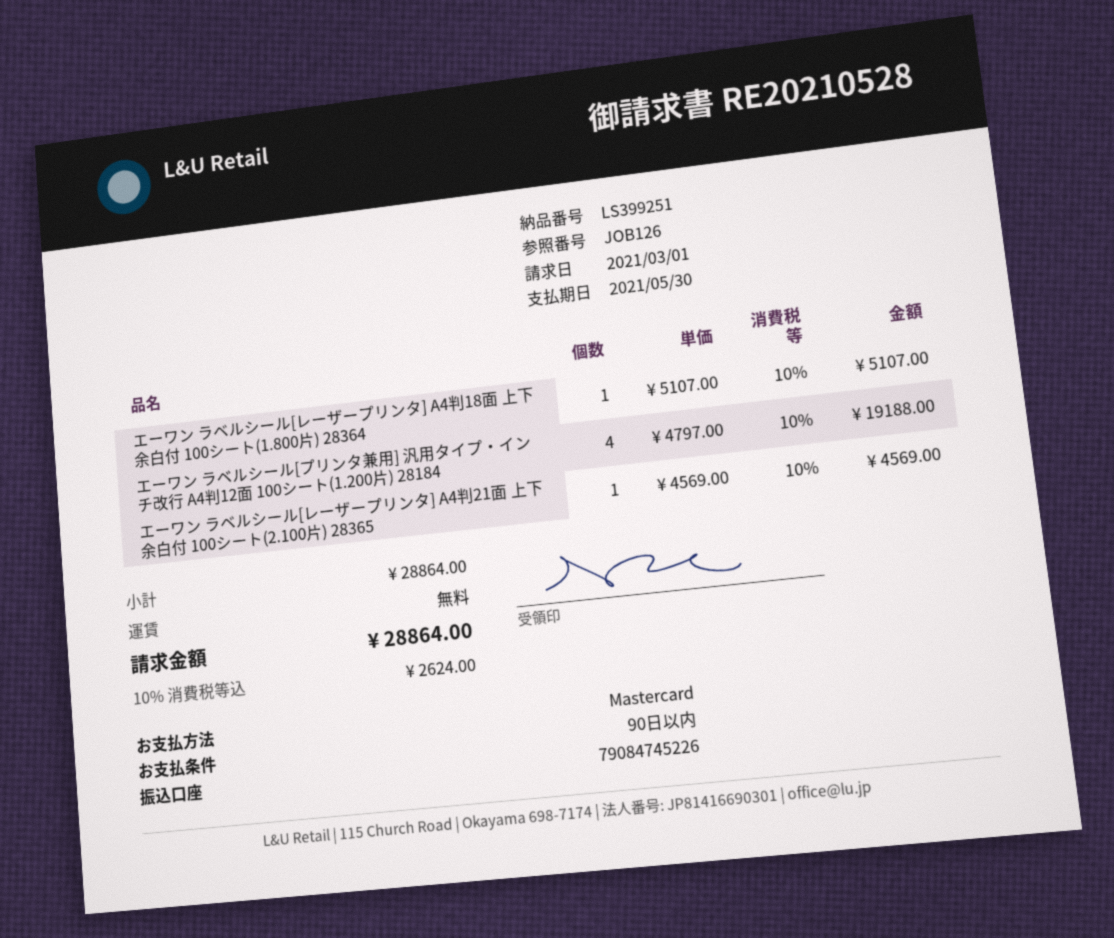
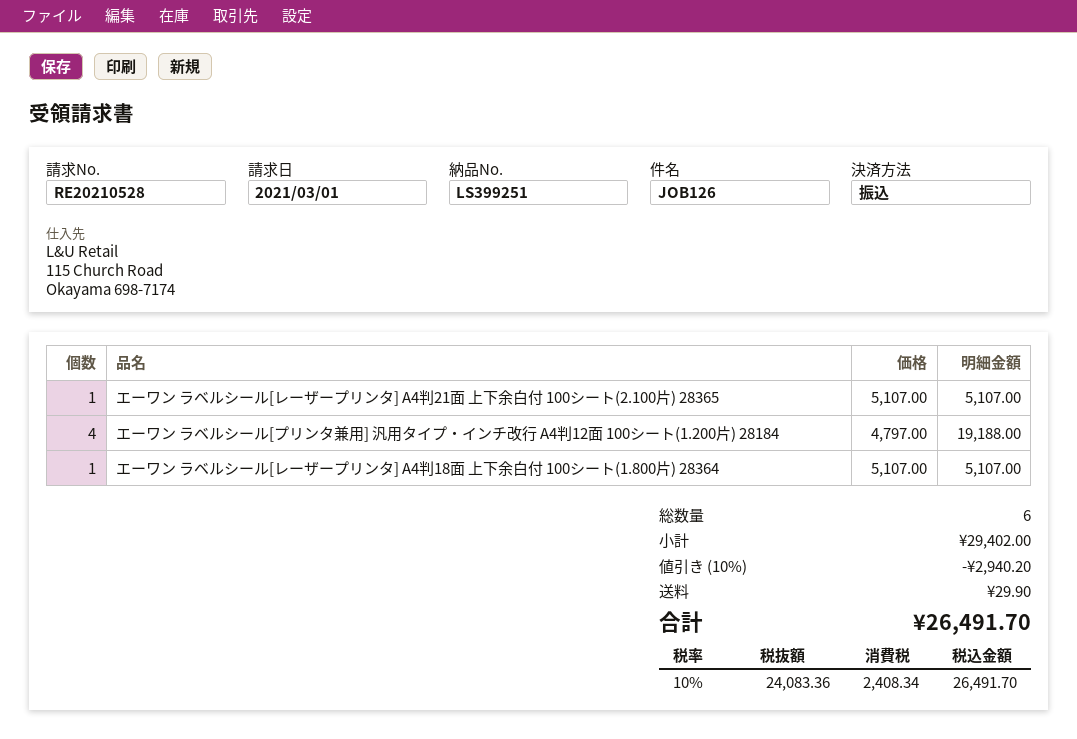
payment method: Mastercard -> bank transfer
エーワン ラベルシール[レーザープリンタ] A4判21面 上下余白付 100シート(2.100片) 28365: 1 x 4569.00 = 4569.00 -> 1 x 5107.00 = 5107.00
subtotal: 28864.00 -> 29402.00
discount: none -> 10% = 2940.20
shipping: 0.00 -> 29.90
tax: 10% = 2624.00 -> 10% = 2408.34
total: 28864.00 -> 26491.70

